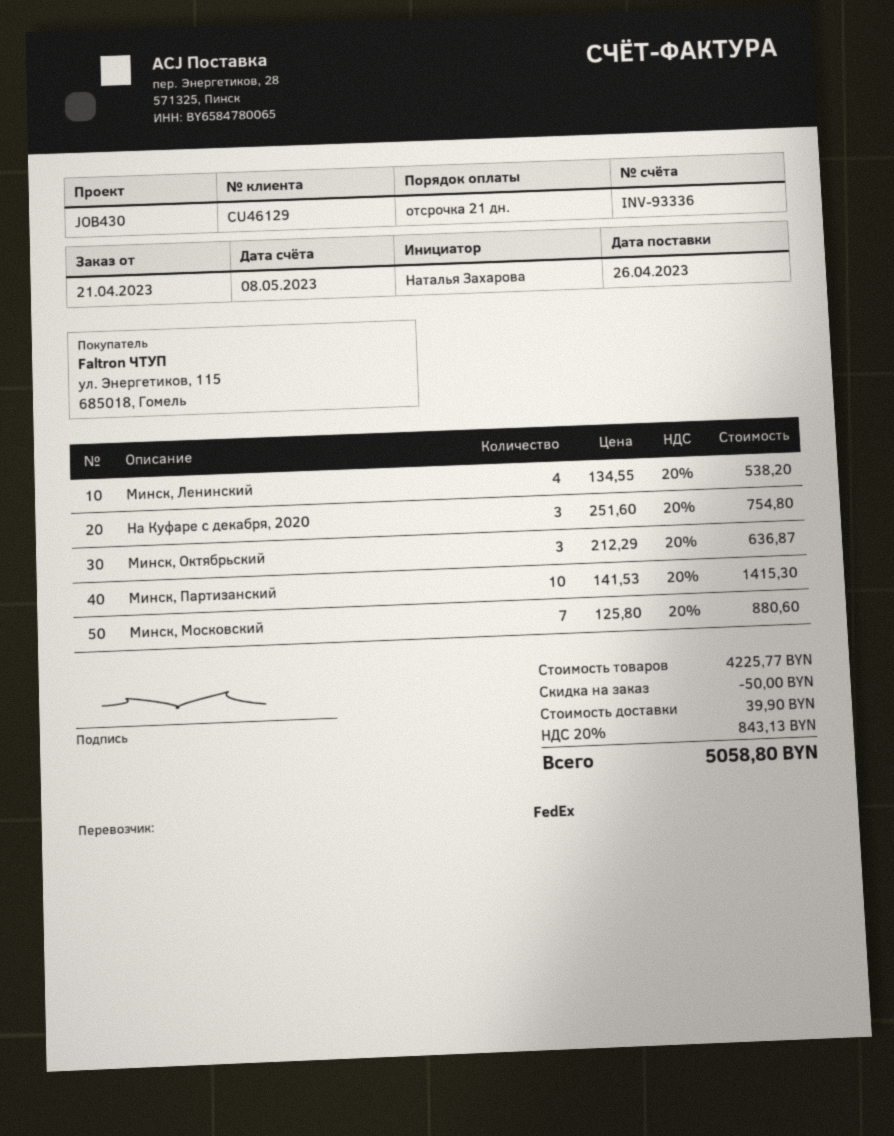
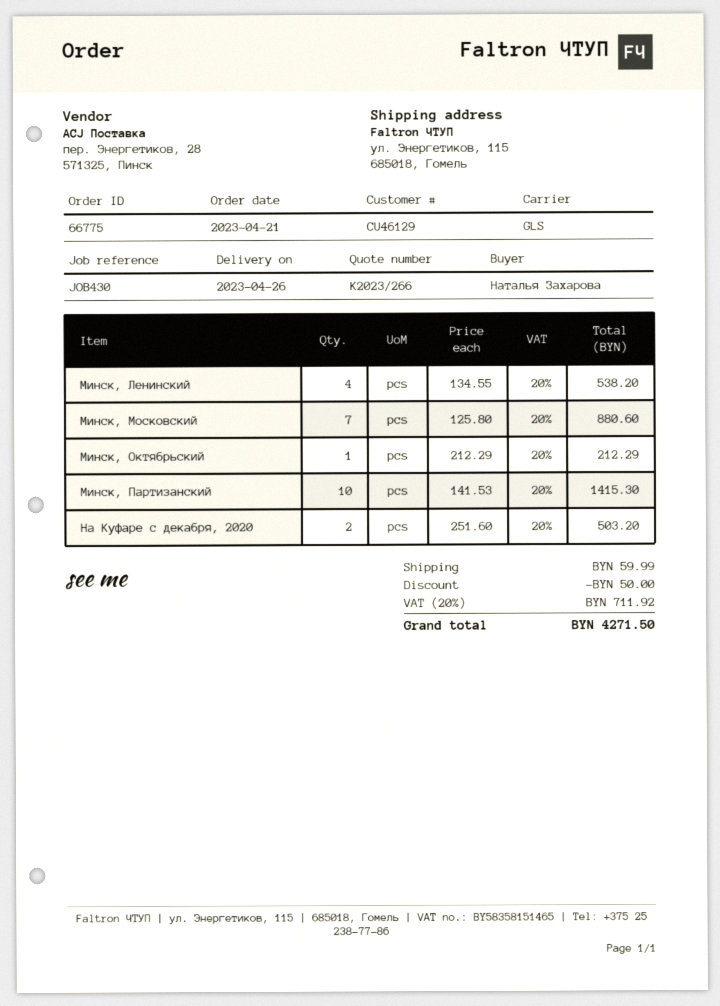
shipping method: FedEx -> GLS
На Куфаре с декабря, 2020: 3 x 251.60 = 754.80 -> 2 x 251.60 = 503.20
Минск, Октябрьский: 3 x 212.29 = 636.87 -> 1 x 212.29 = 212.29
shipping: 39.90 -> 59.99
tax: 20% = 843.13 -> 20% = 711.92
total: 5058.80 -> 4271.50

